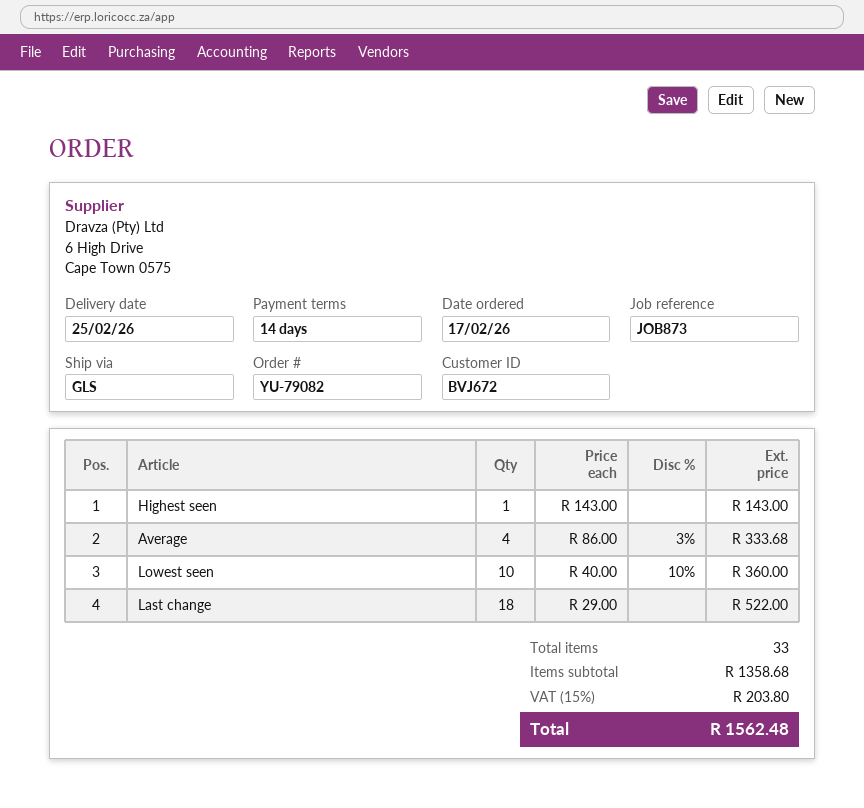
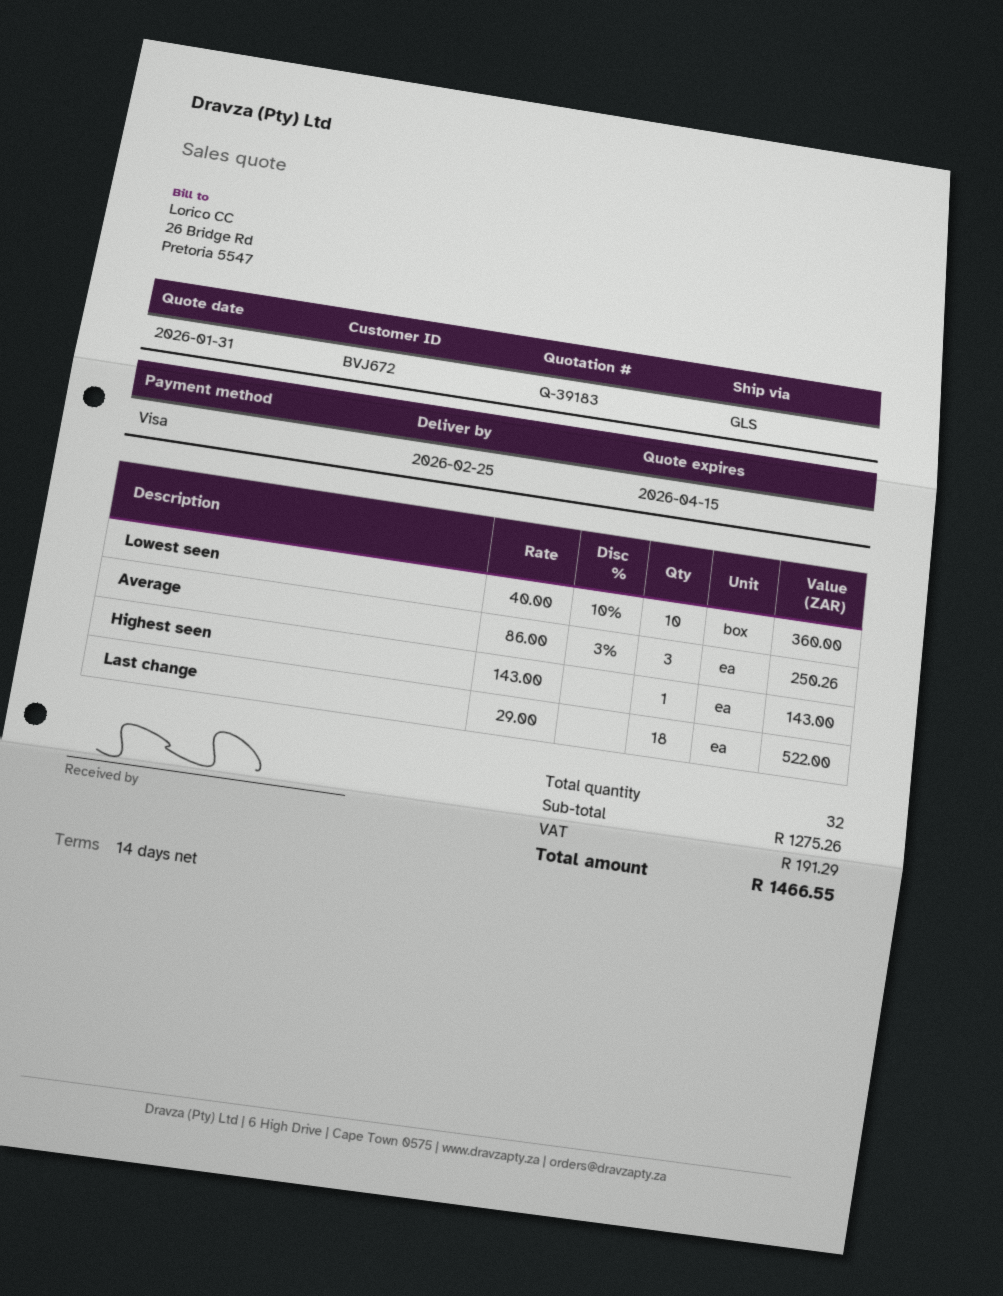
Average: 4 x 86.00 - 3% = 333.68 -> 3 x 86.00 - 3% = 250.26
total quantity: 33 -> 32
subtotal: 1358.68 -> 1275.26
tax: 203.80 -> 191.29
total: 1562.48 -> 1466.55

